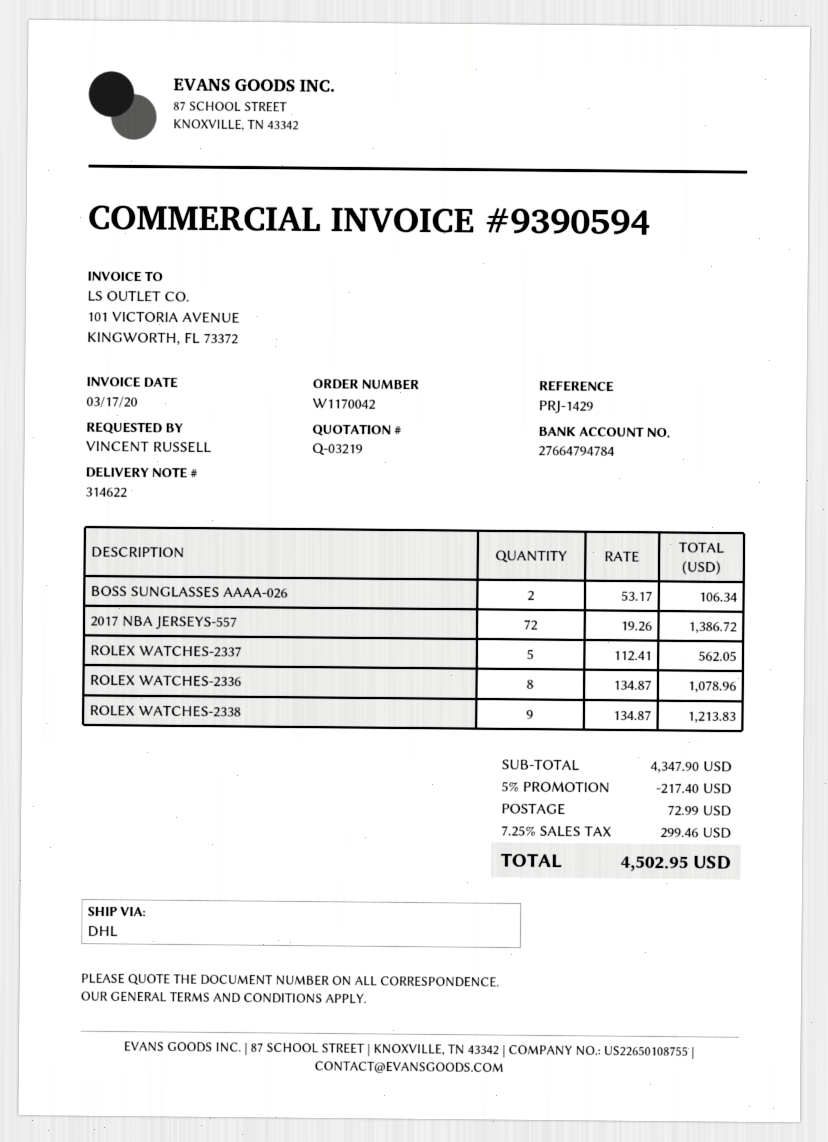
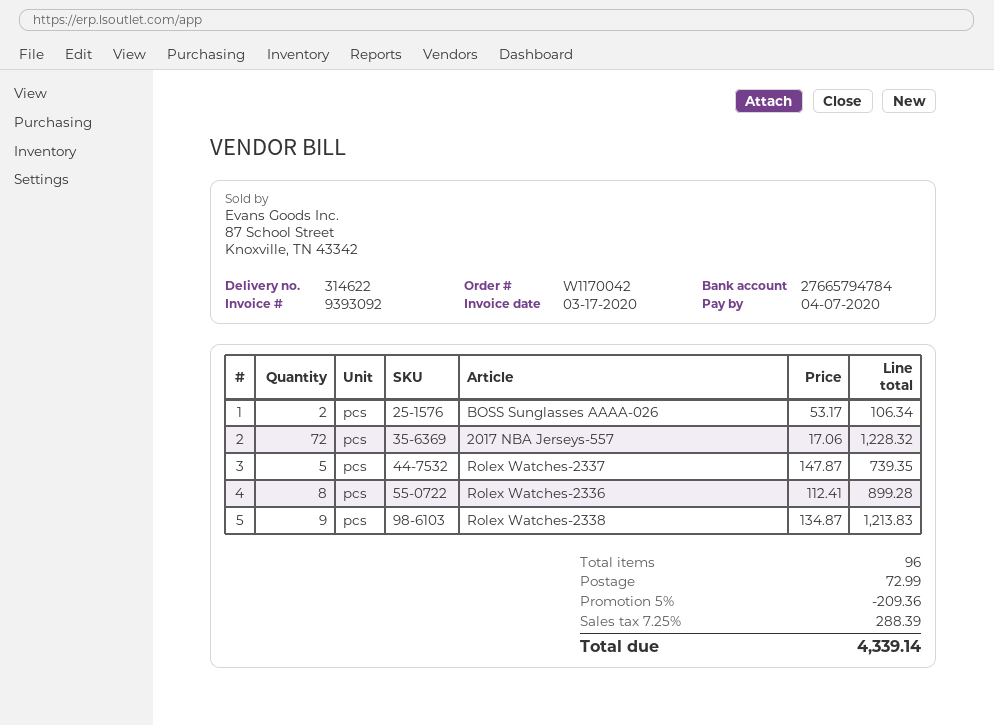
invoice number: 9390594 -> 9393092
bank account: 27664794784 -> 27665794784
2017 NBA JERSEYS-557: 72 x 19.26 = 1386.72 -> 72 x 17.06 = 1228.32
ROLEX WATCHES-2337: 5 x 112.41 = 562.05 -> 5 x 147.87 = 739.35
ROLEX WATCHES-2336: 8 x 134.87 = 1078.96 -> 8 x 112.41 = 899.28
discount: 5% = 217.40 -> 5% = 209.36
tax: 7.25% = 299.46 -> 7.25% = 288.39
total: 4502.95 -> 4339.14

